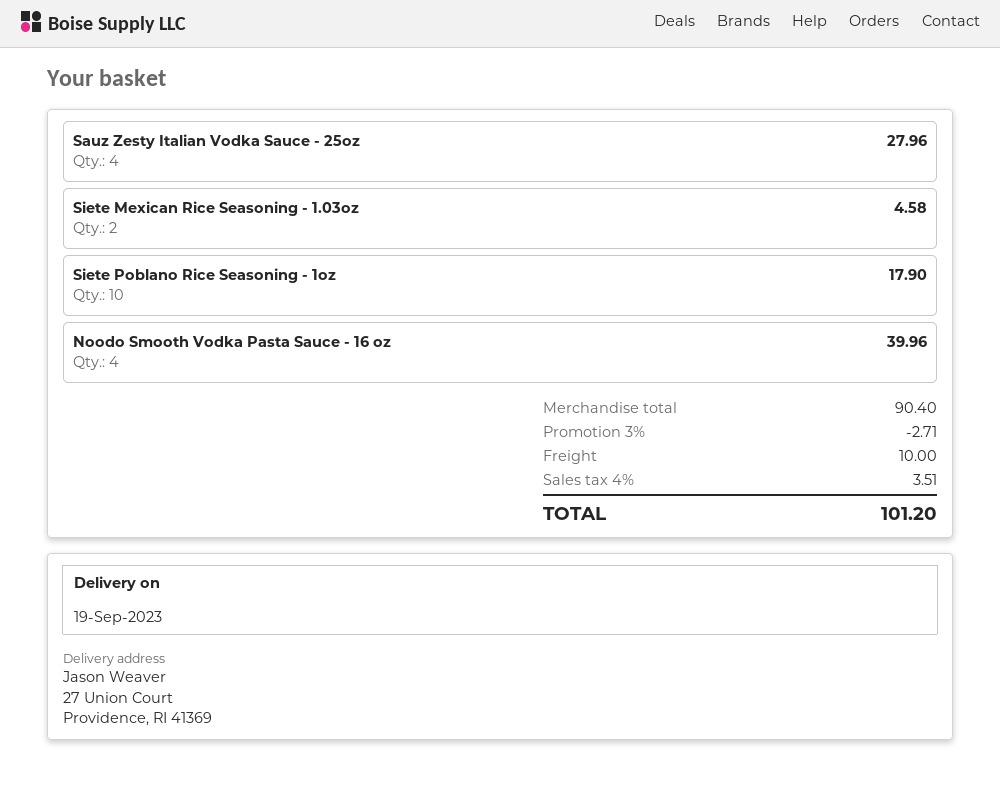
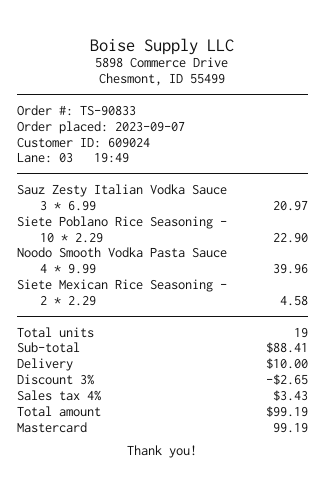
Sauz Zesty Italian Vodka Sauce - 25oz: 4 for 27.96 -> 3 for 20.97
Siete Poblano Rice Seasoning - 1oz: 10 for 17.90 -> 10 for 22.90
subtotal: 90.40 -> 88.41
discount: 3% = 2.71 -> 3% = 2.65
tax: 4% = 3.51 -> 4% = 3.43
total: 101.20 -> 99.19

